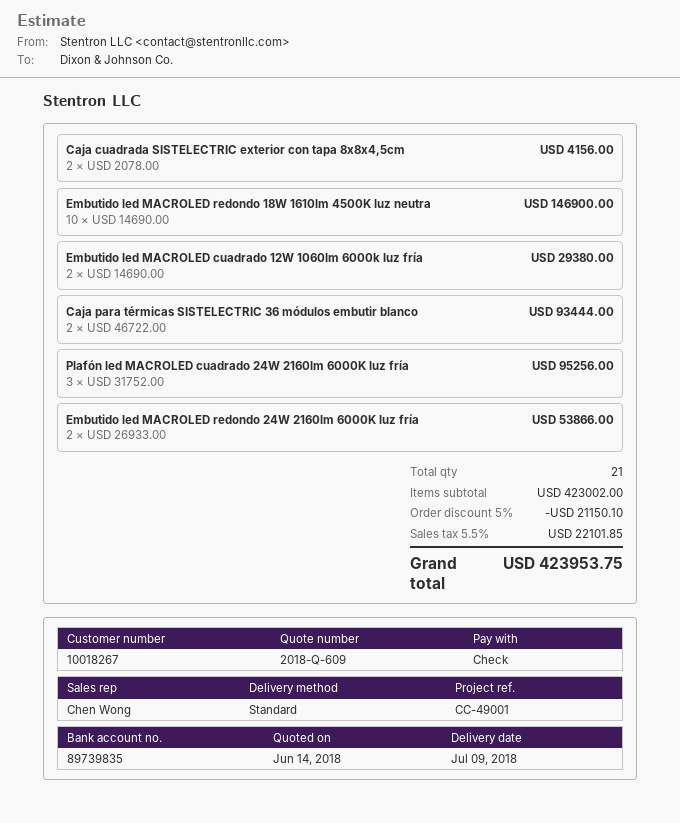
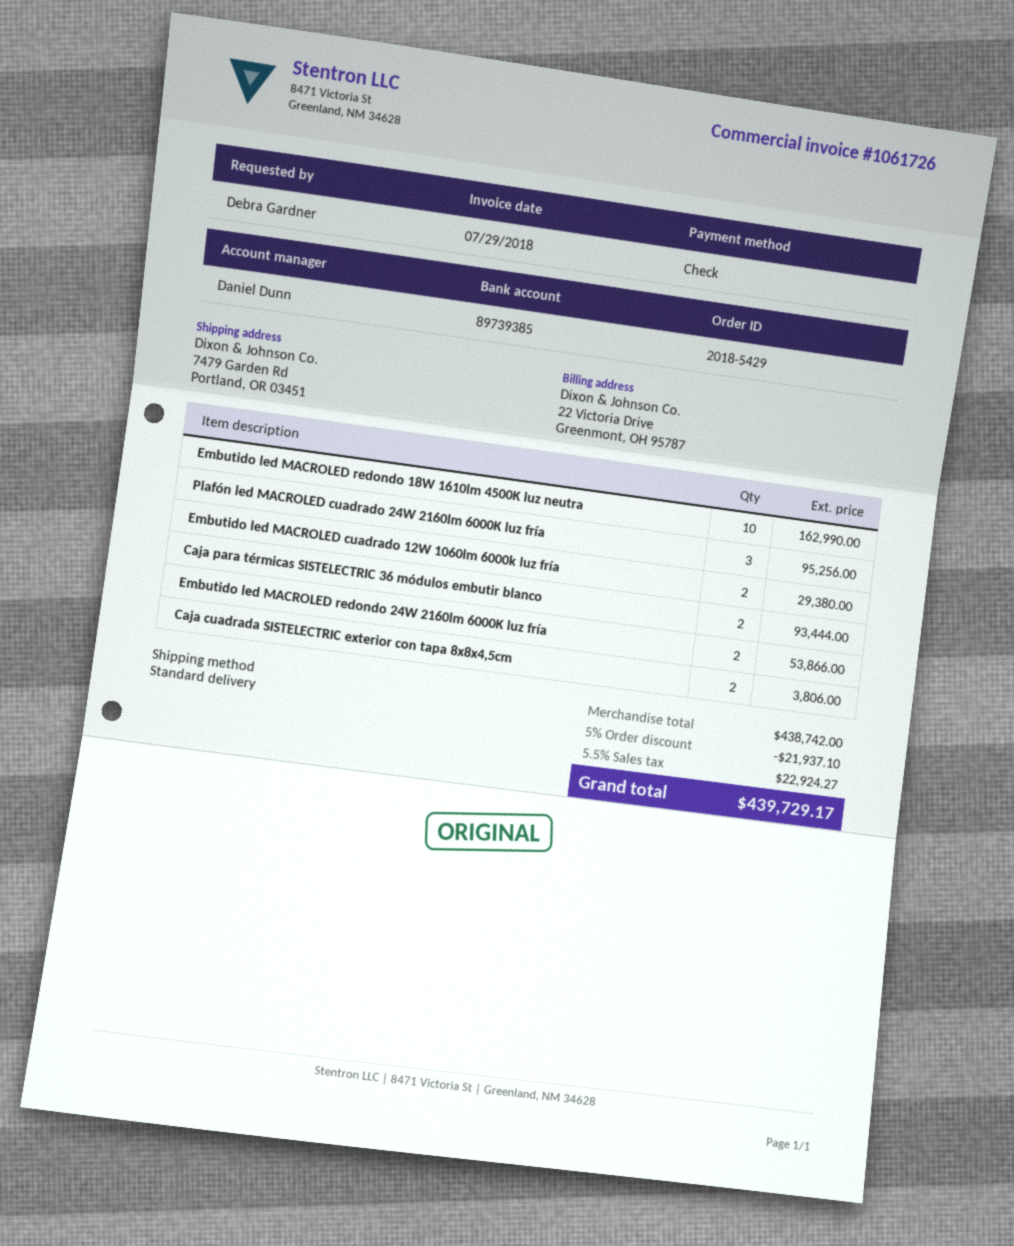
sales rep: Chen Wong -> Daniel Dunn
bank account: 89739835 -> 89739385
Caja cuadrada SISTELECTRIC exterior con tapa 8x8x4,5cm: 2 for 4156.00 -> 2 for 3806.00
Embutido led MACROLED redondo 18W 1610lm 4500K luz neutra: 10 for 146900.00 -> 10 for 162990.00
subtotal: 423002.00 -> 438742.00
discount: 5% = 21150.10 -> 5% = 21937.10
tax: 5.5% = 22101.85 -> 5.5% = 22924.27
total: 423953.75 -> 439729.17

